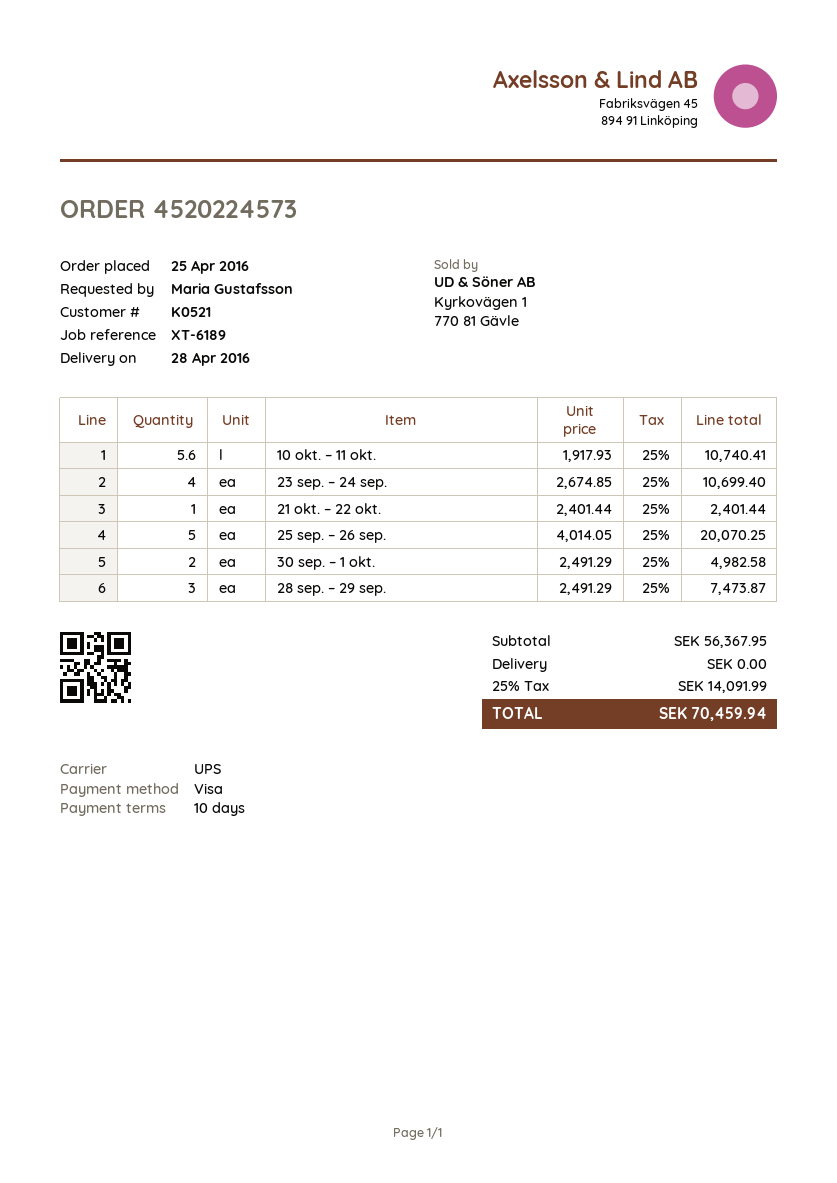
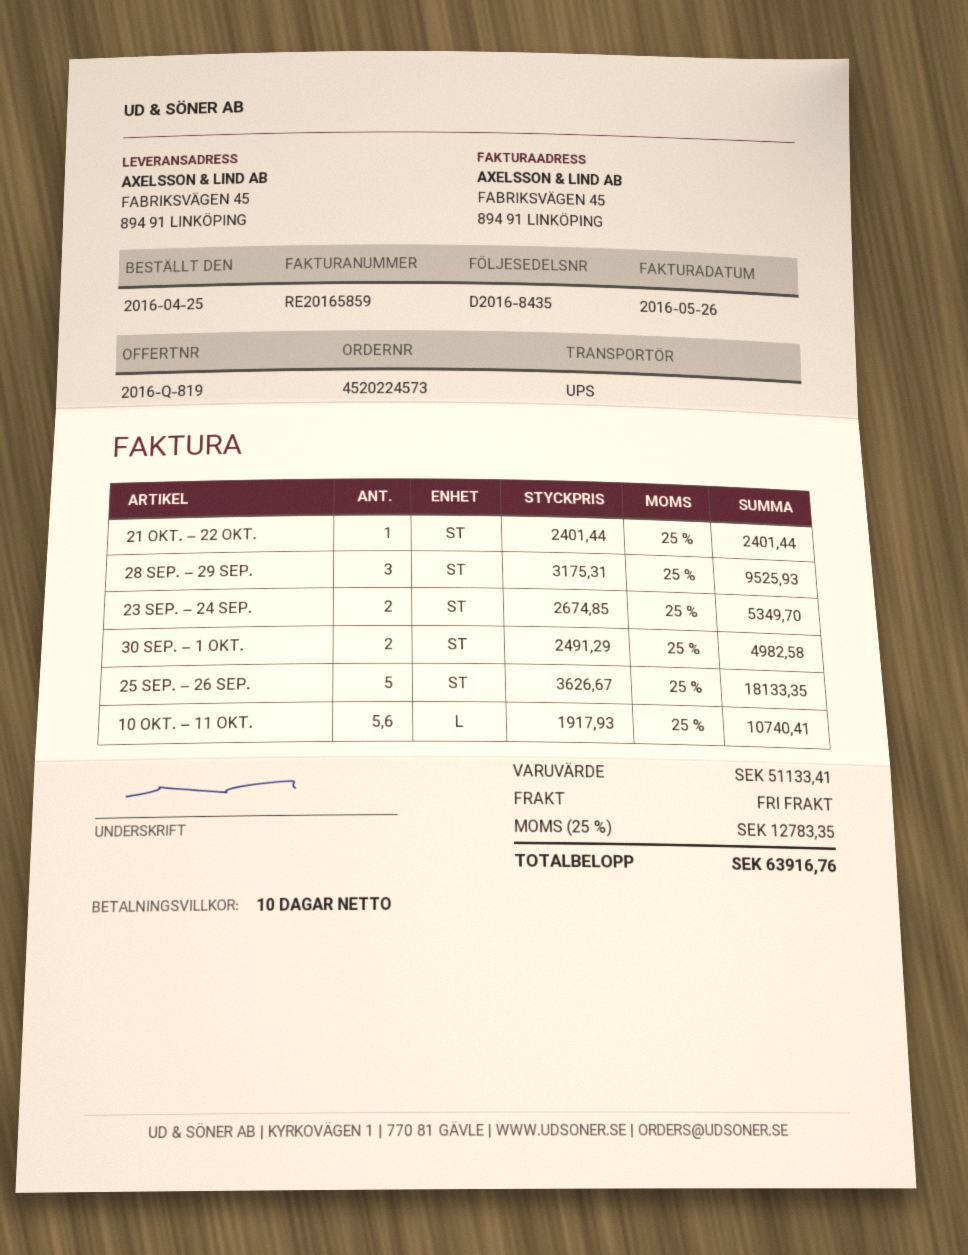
23 sep. – 24 sep.: 4 x 2674.85 = 10699.40 -> 2 x 2674.85 = 5349.70
25 sep. – 26 sep.: 5 x 4014.05 = 20070.25 -> 5 x 3626.67 = 18133.35
28 sep. – 29 sep.: 3 x 2491.29 = 7473.87 -> 3 x 3175.31 = 9525.93
subtotal: 56367.95 -> 51133.41
tax: 25% = 14091.99 -> 25% = 12783.35
total: 70459.94 -> 63916.76

